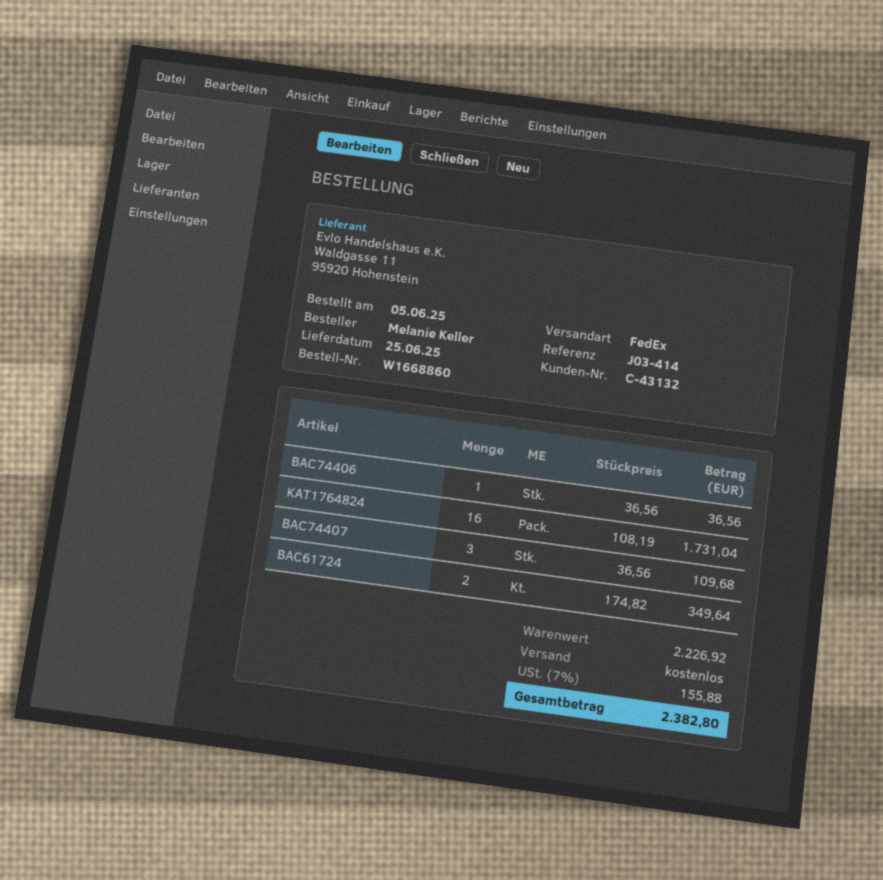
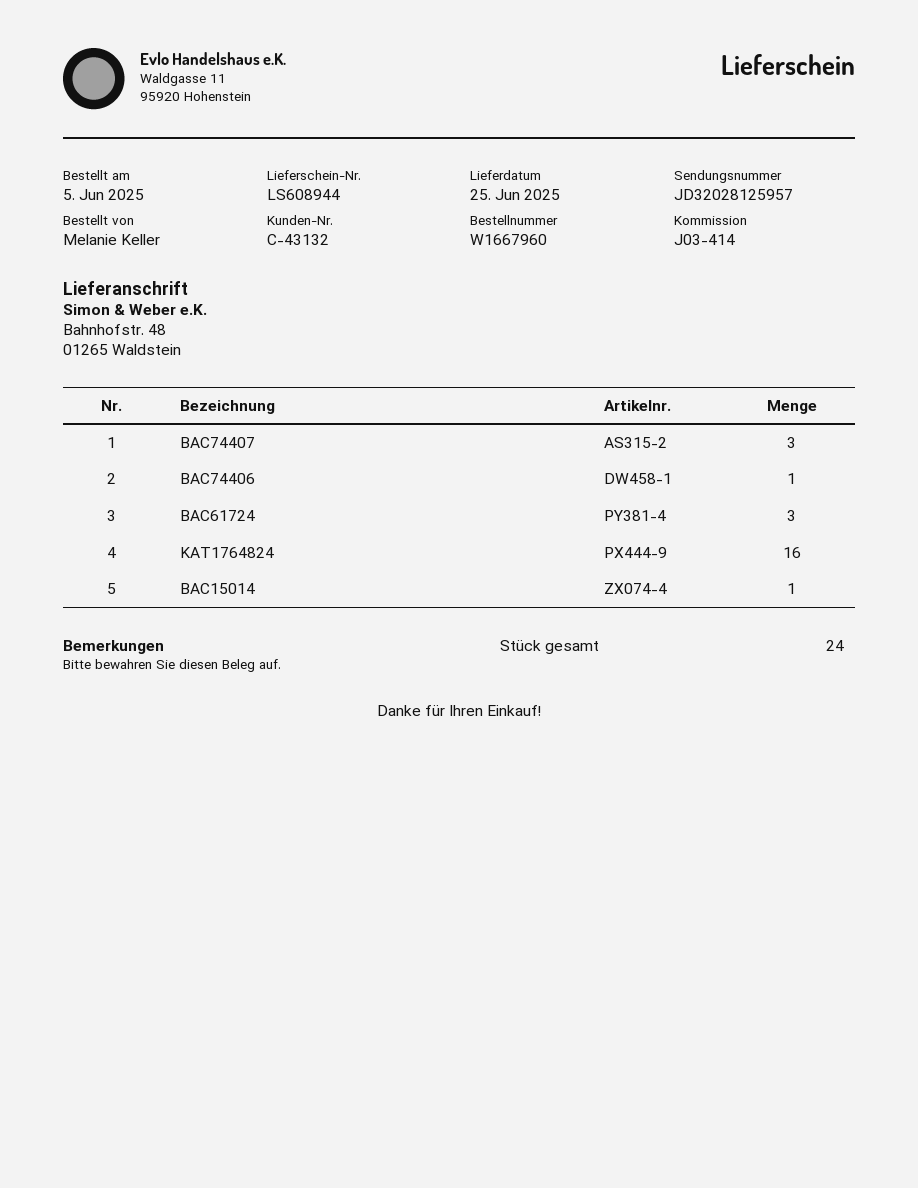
order number: W1668860 -> W1667960
BAC61724: 2 -> 3
BAC15014: none -> 1

